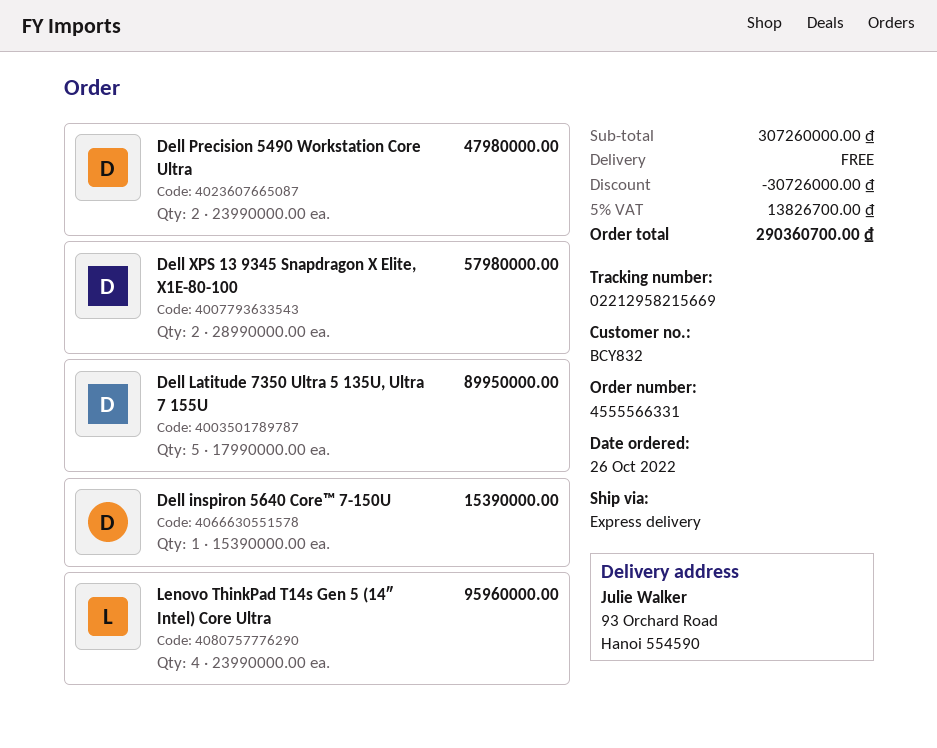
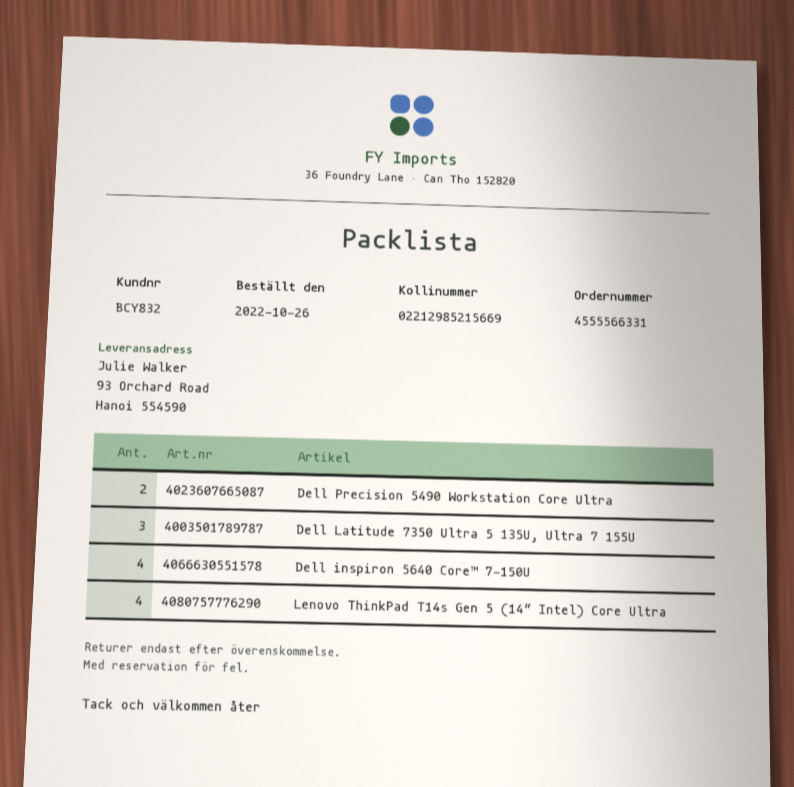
tracking number: 02212958215669 -> 02212985215669
Dell XPS 13 9345 Snapdragon X Elite, X1E-80-100: 2 -> none
Dell Latitude 7350 Ultra 5 135U, Ultra 7 155U: 5 -> 3
Dell inspiron 5640 Core™ 7-150U: 1 -> 4

